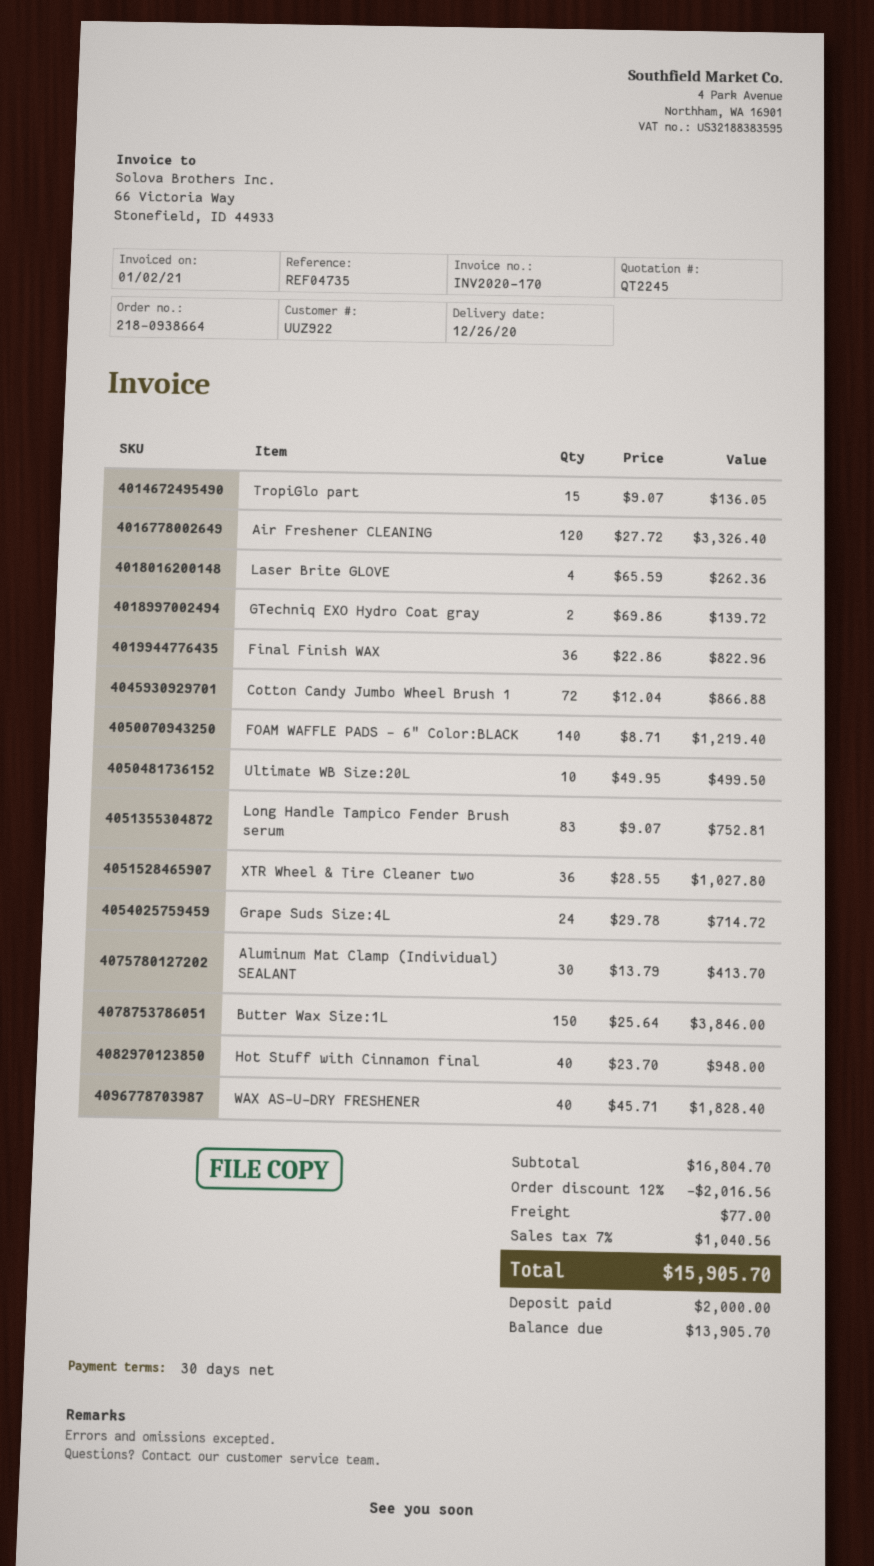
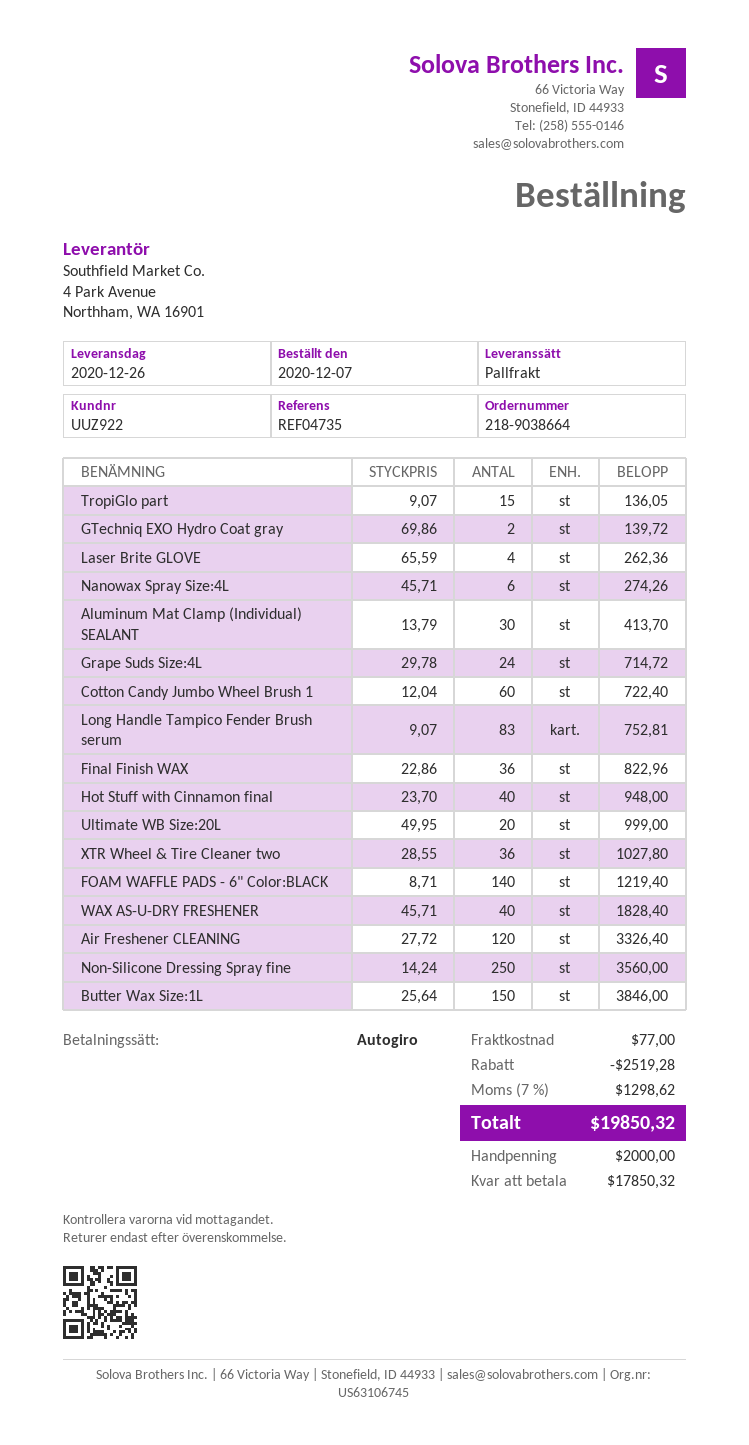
order number: 218-0938664 -> 218-9038664
Cotton Candy Jumbo Wheel Brush 1: 72 x 12.04 = 866.88 -> 60 x 12.04 = 722.40
Ultimate WB Size:20L: 10 x 49.95 = 499.50 -> 20 x 49.95 = 999.00
Nanowax Spray Size:4L: none -> 6 x 45.71 = 274.26
Non-Silicone Dressing Spray fine: none -> 250 x 14.24 = 3560.00
discount: 2016.56 -> 2519.28
tax: 7% = 1040.56 -> 7% = 1298.62
total: 15905.70 -> 19850.32
balance: 13905.70 -> 17850.32

